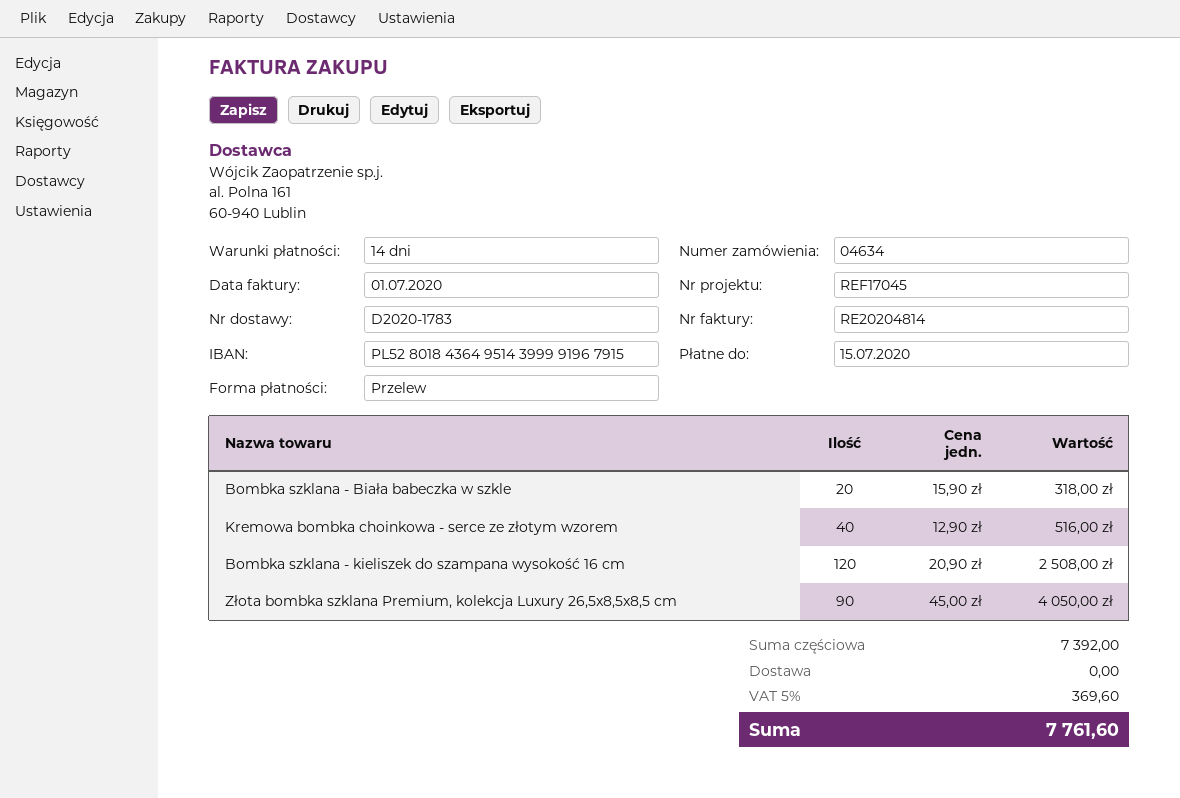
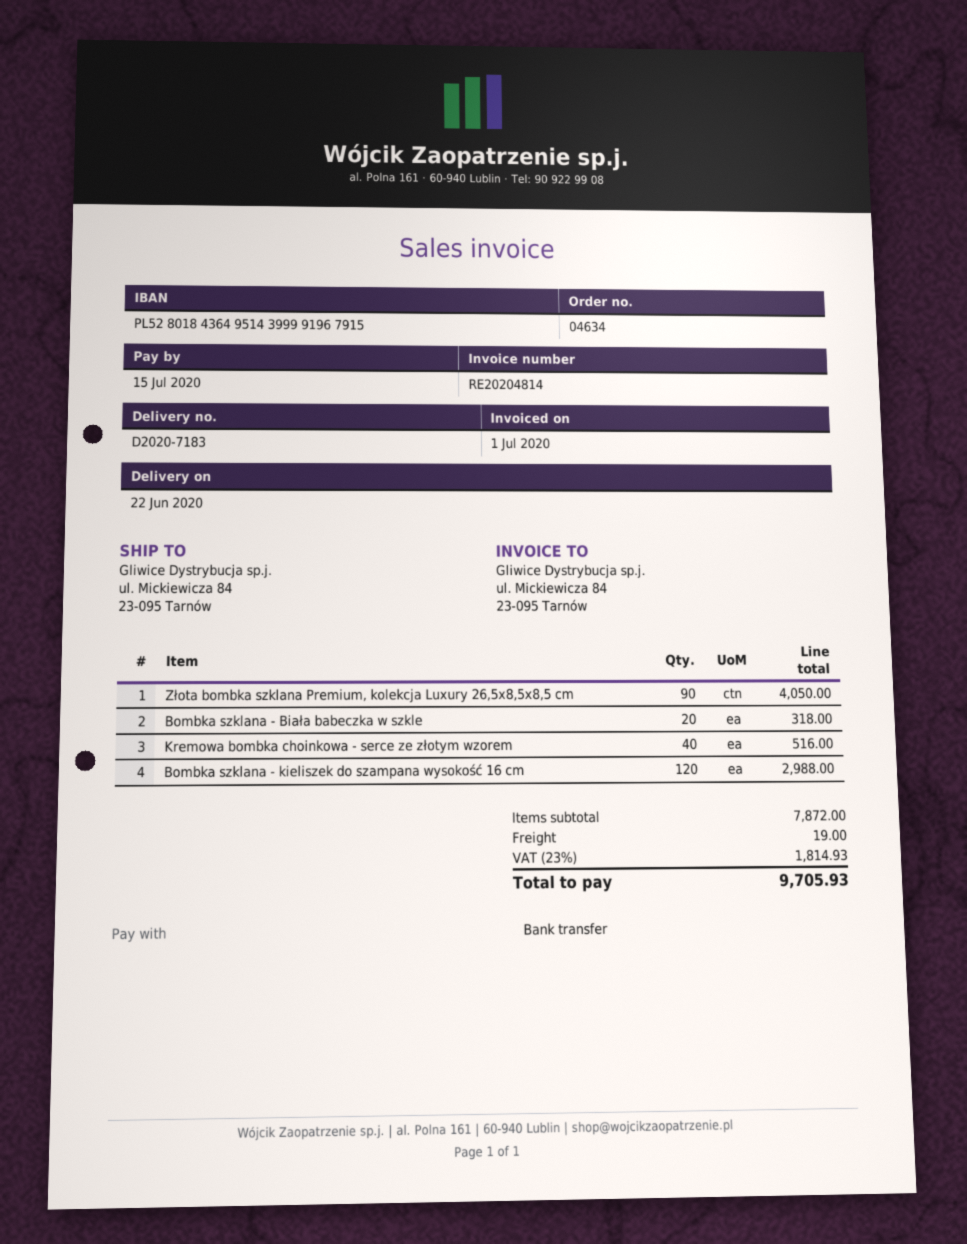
delivery note number: D2020-1783 -> D2020-7183
Bombka szklana - kieliszek do szampana wysokość 16 cm: 120 for 2508.00 -> 120 for 2988.00
subtotal: 7392.00 -> 7872.00
shipping: 0.00 -> 19.00
tax: 5% = 369.60 -> 23% = 1814.93
total: 7761.60 -> 9705.93

